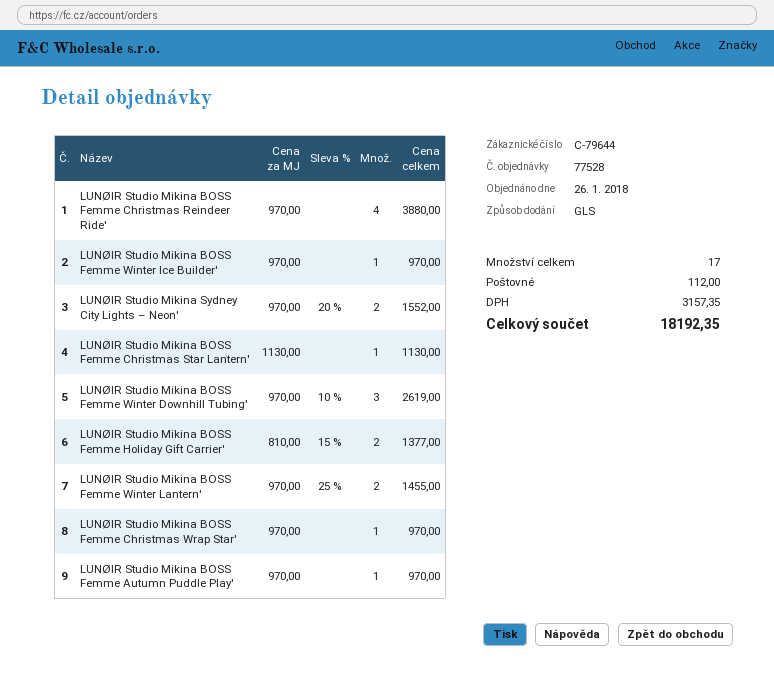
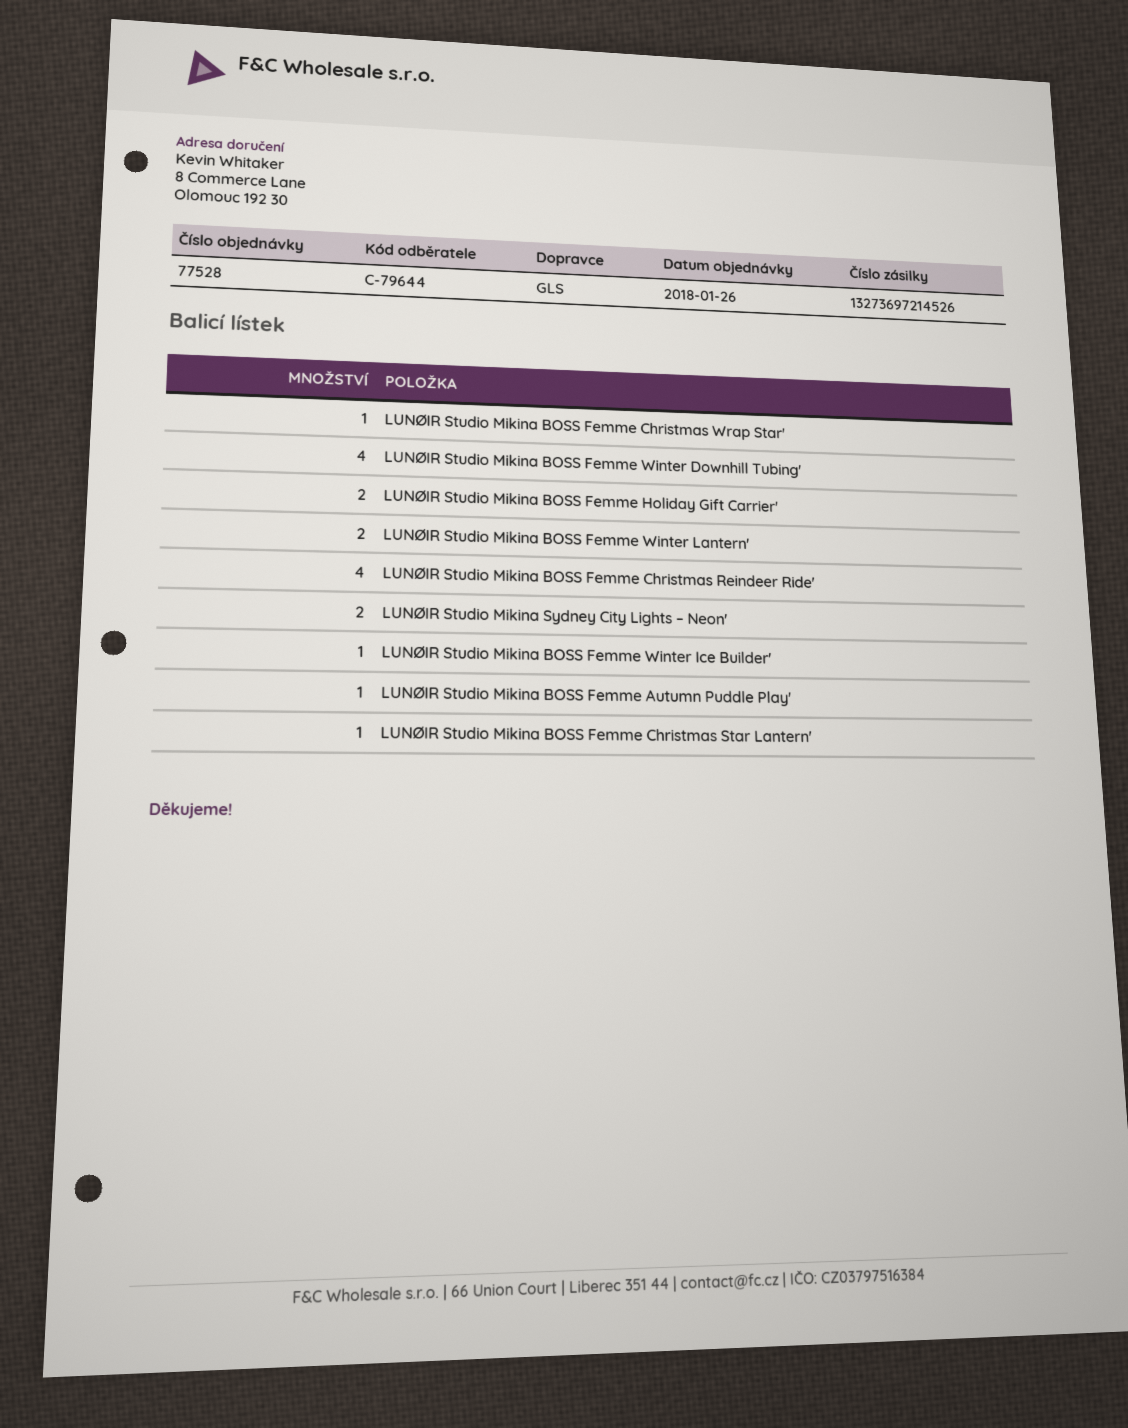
LUNØIR Studio Mikina BOSS Femme Winter Downhill Tubing': 3 -> 4

